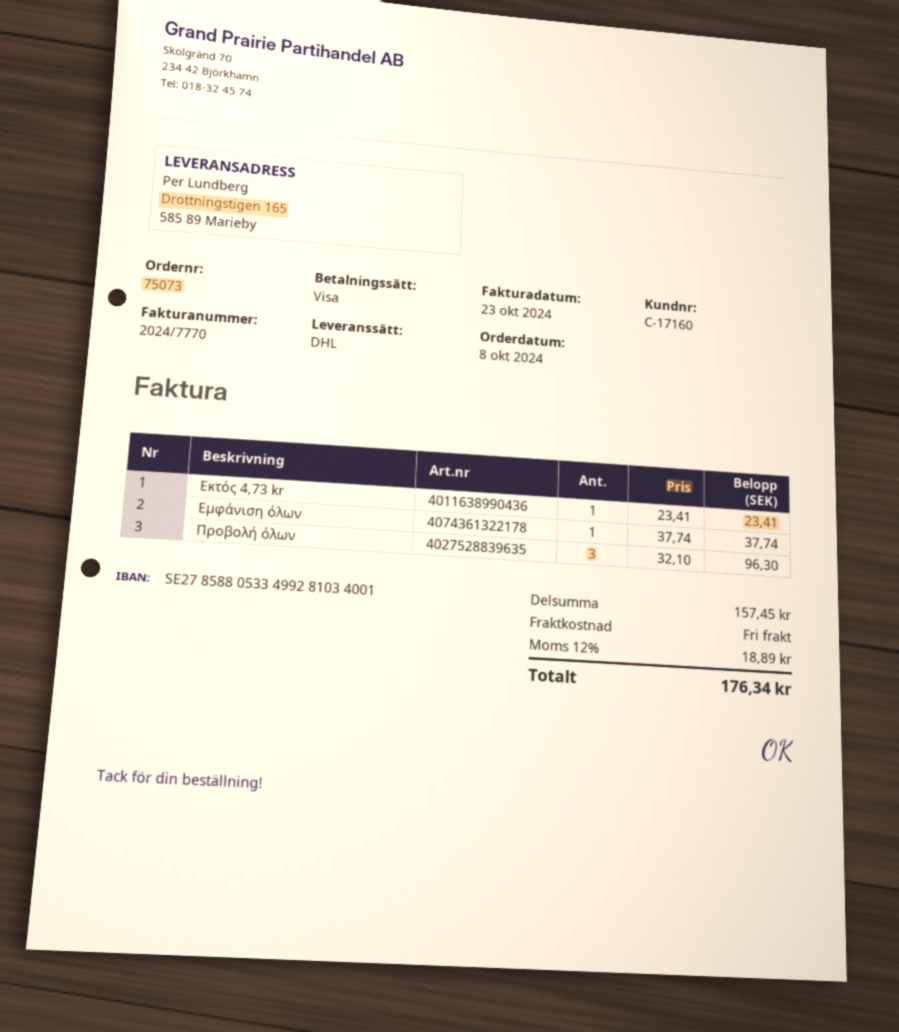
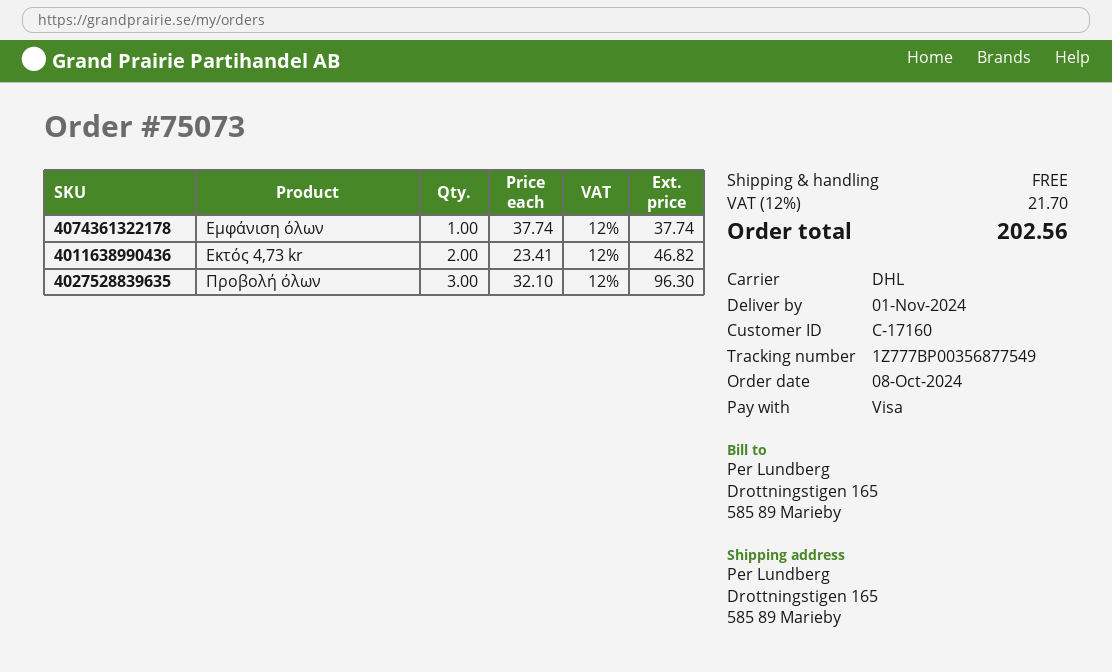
Εκτός 4,73 kr: 1 x 23.41 = 23.41 -> 2 x 23.41 = 46.82
tax: 12% = 18.89 -> 12% = 21.70
total: 176.34 -> 202.56

